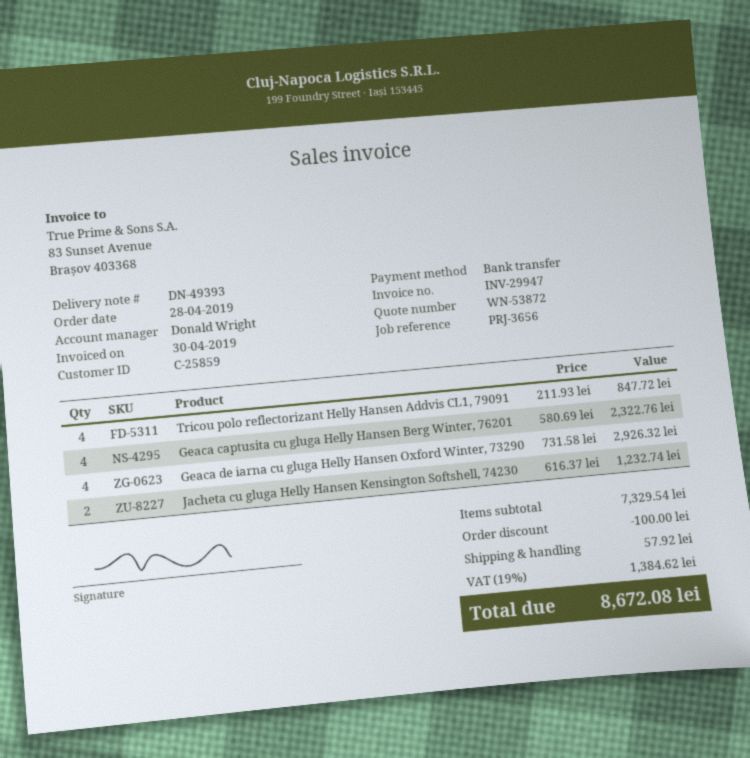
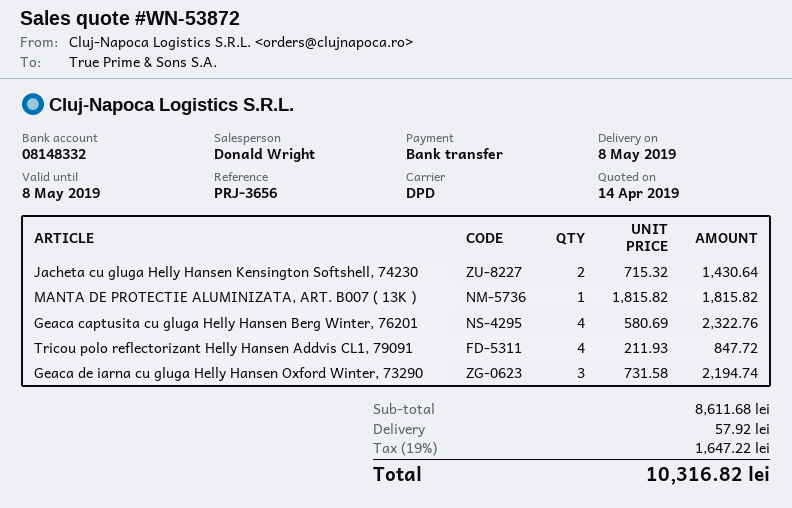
Geaca de iarna cu gluga Helly Hansen Oxford Winter, 73290: 4 x 731.58 = 2926.32 -> 3 x 731.58 = 2194.74
Jacheta cu gluga Helly Hansen Kensington Softshell, 74230: 2 x 616.37 = 1232.74 -> 2 x 715.32 = 1430.64
MANTA DE PROTECTIE ALUMINIZATA, ART. B007 ( 13K ): none -> 1 x 1815.82 = 1815.82
subtotal: 7329.54 -> 8611.68
discount: 100.00 -> none
tax: 19% = 1384.62 -> 19% = 1647.22
total: 8672.08 -> 10316.82

